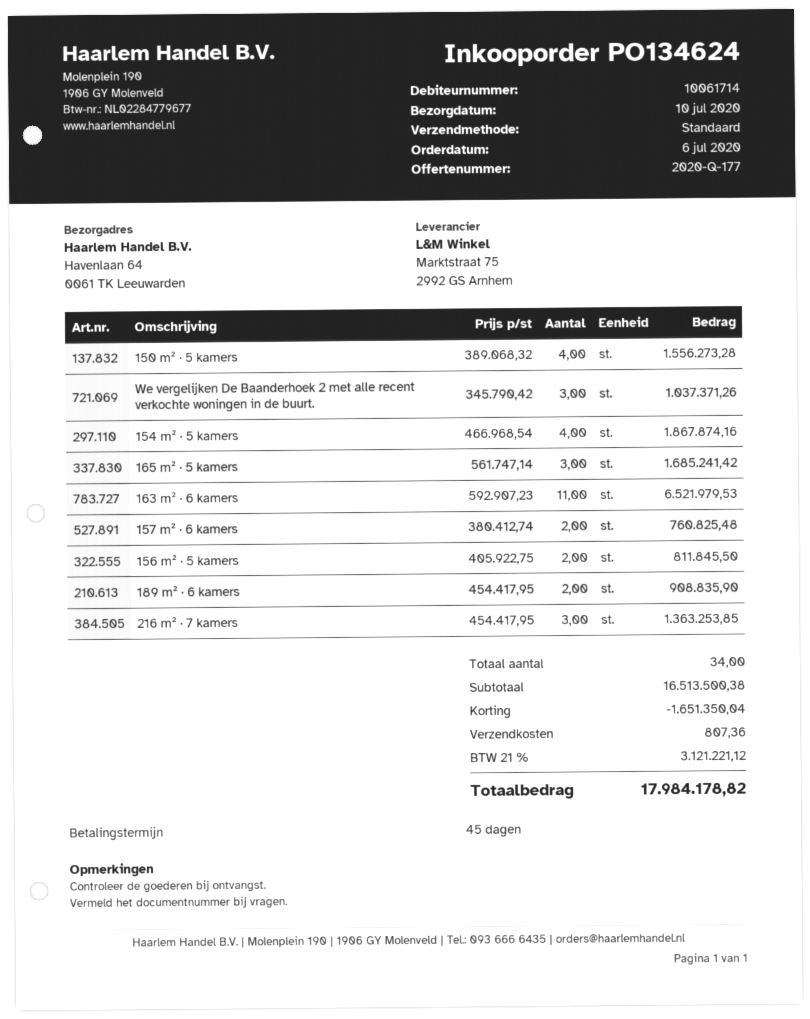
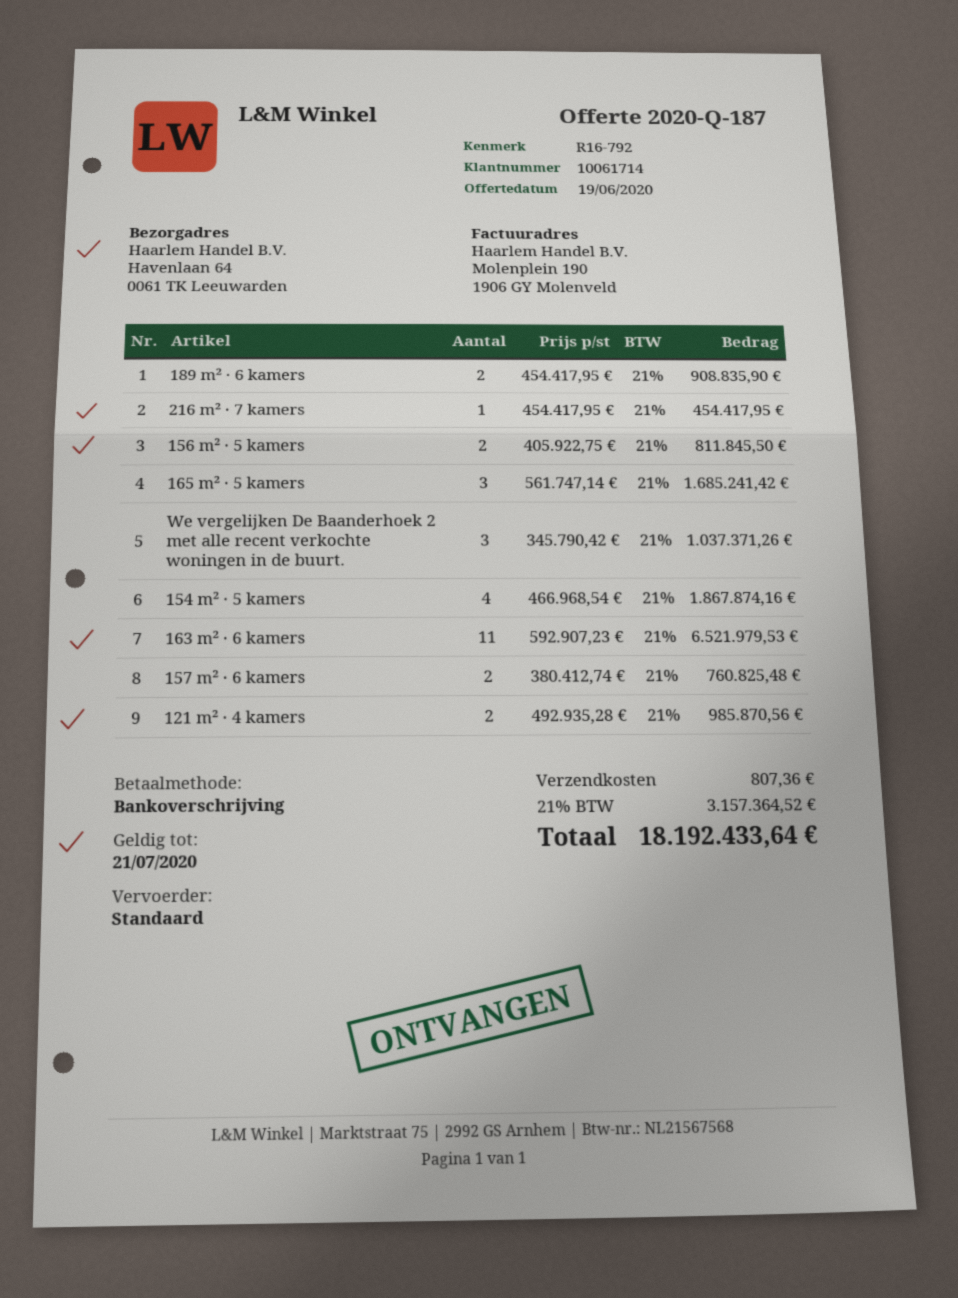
quote number: 2020-Q-177 -> 2020-Q-187
150 m² · 5 kamers: 4 x 389068.32 = 1556273.28 -> none
216 m² · 7 kamers: 3 x 454417.95 = 1363253.85 -> 1 x 454417.95 = 454417.95
121 m² · 4 kamers: none -> 2 x 492935.28 = 985870.56
discount: 1651350.04 -> none
tax: 21% = 3121221.12 -> 21% = 3157364.52
total: 17984178.82 -> 18192433.64

